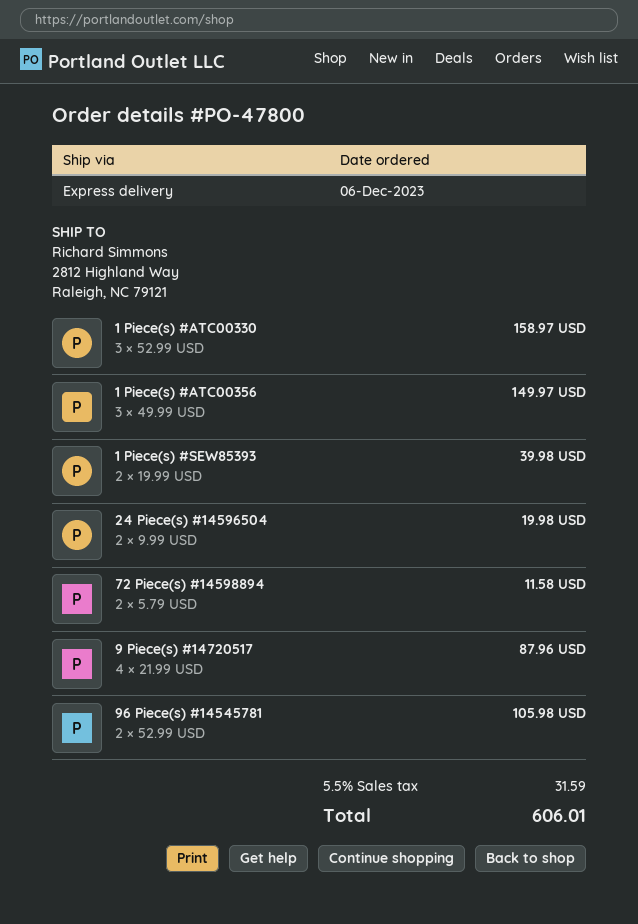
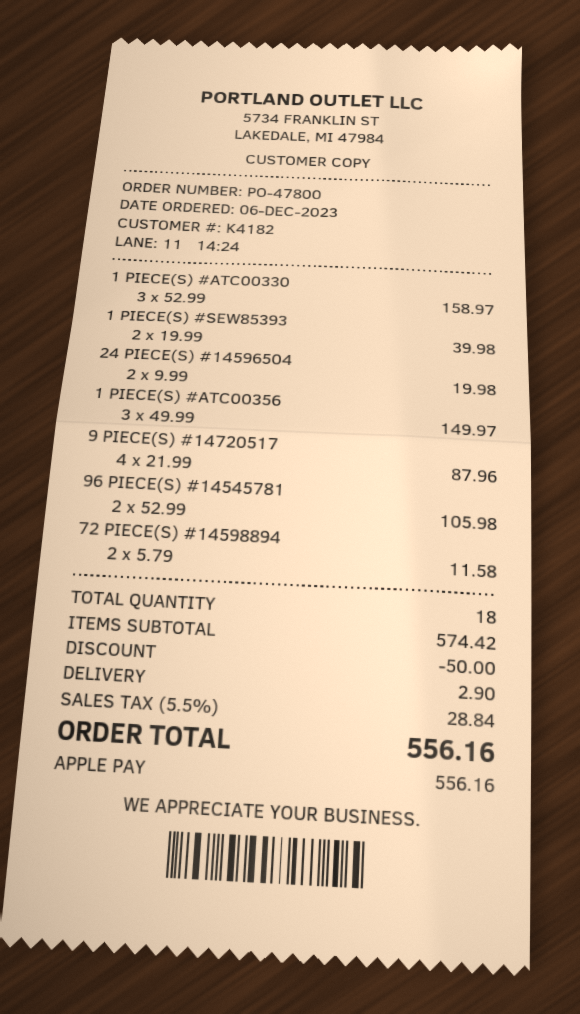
discount: none -> 50.00
shipping: none -> 2.90
tax: 5.5% = 31.59 -> 5.5% = 28.84
total: 606.01 -> 556.16

